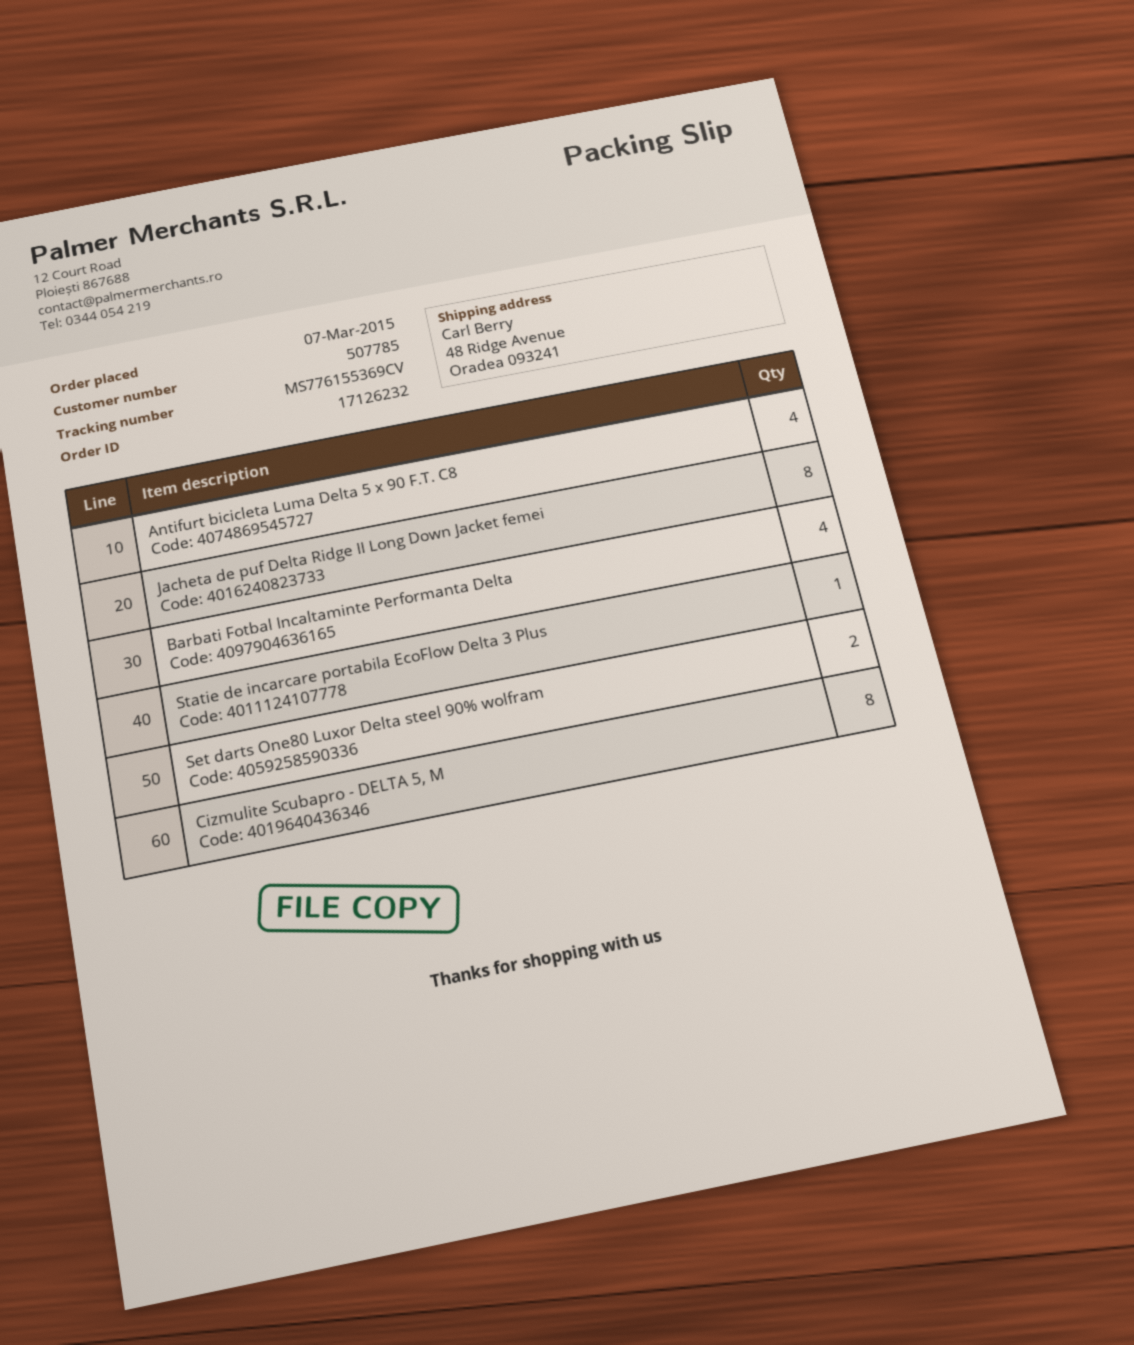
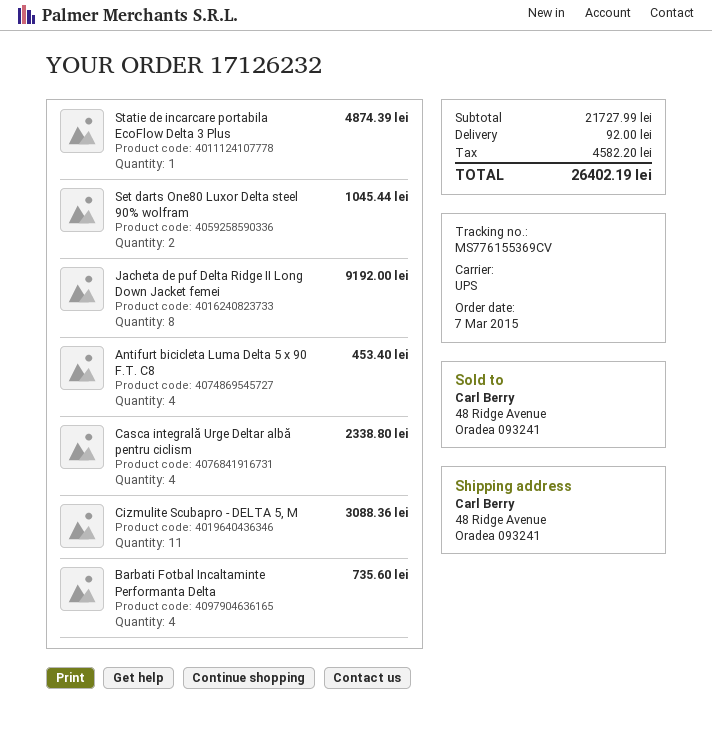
Cizmulite Scubapro - DELTA 5, M: 8 -> 11
Casca integrală Urge Deltar albă pentru ciclism: none -> 4

